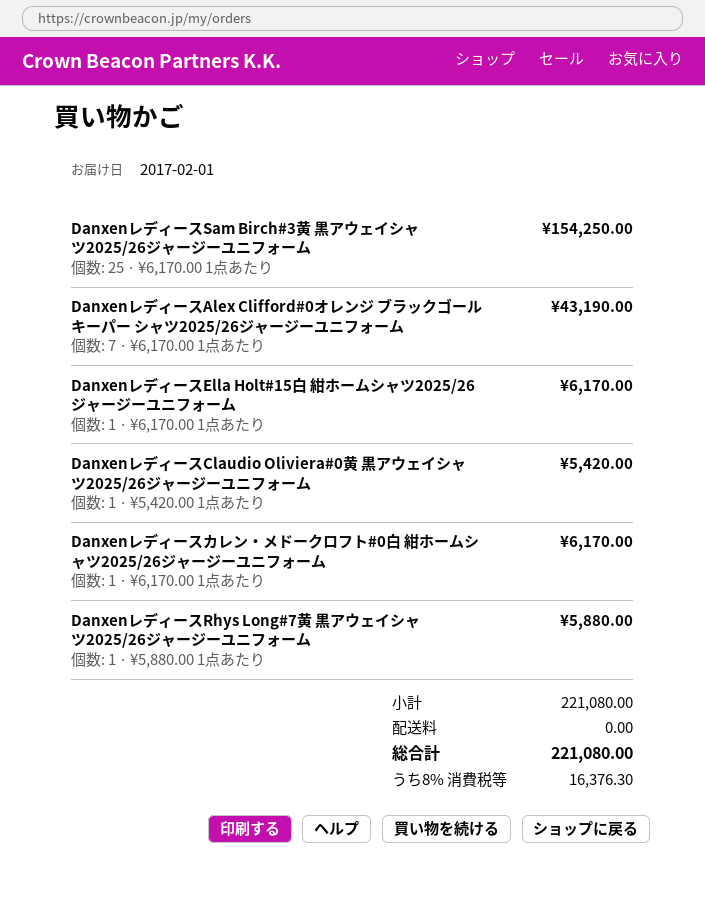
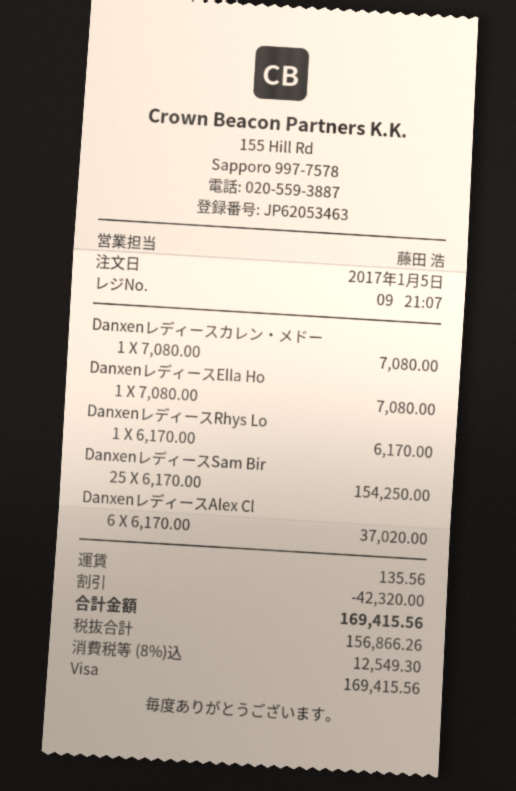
DanxenレディースAlex Clifford#0オレンジ ブラックゴールキーパー シャツ2025/26ジャージーユニフォーム: 7 x 6170.00 = 43190.00 -> 6 x 6170.00 = 37020.00
DanxenレディースElla Holt#15白 紺ホームシャツ2025/26ジャージーユニフォーム: 1 x 6170.00 = 6170.00 -> 1 x 7080.00 = 7080.00
DanxenレディースClaudio Oliviera#0黄 黒アウェイシャツ2025/26ジャージーユニフォーム: 1 x 5420.00 = 5420.00 -> none
Danxenレディースカレン・メドークロフト#0白 紺ホームシャツ2025/26ジャージーユニフォーム: 1 x 6170.00 = 6170.00 -> 1 x 7080.00 = 7080.00
DanxenレディースRhys Long#7黄 黒アウェイシャツ2025/26ジャージーユニフォーム: 1 x 5880.00 = 5880.00 -> 1 x 6170.00 = 6170.00
discount: none -> 42320.00
shipping: 0.00 -> 135.56
tax: 8% = 16376.30 -> 8% = 12549.30
total: 221080.00 -> 169415.56

